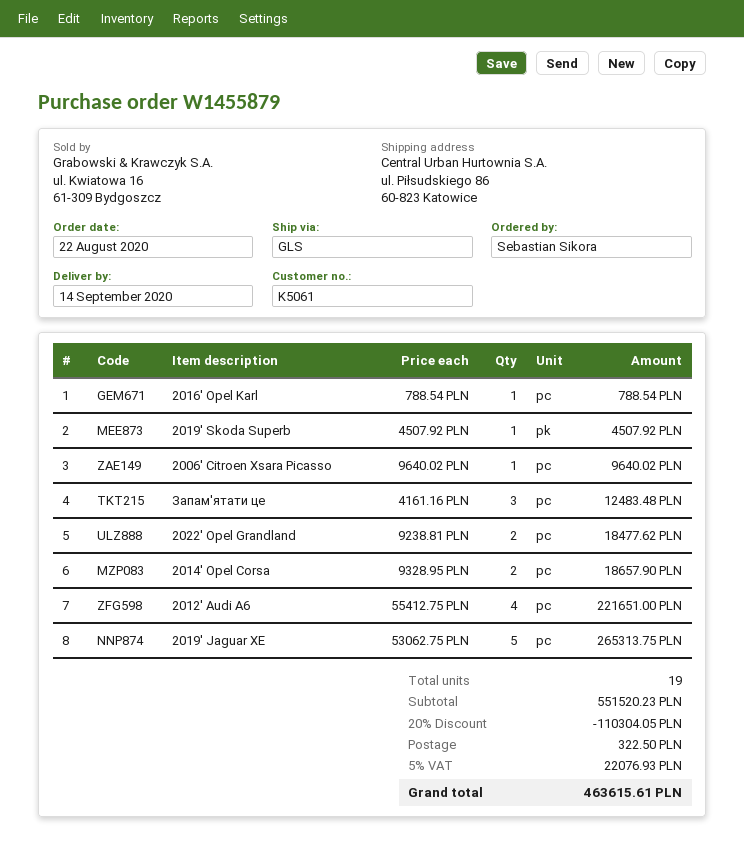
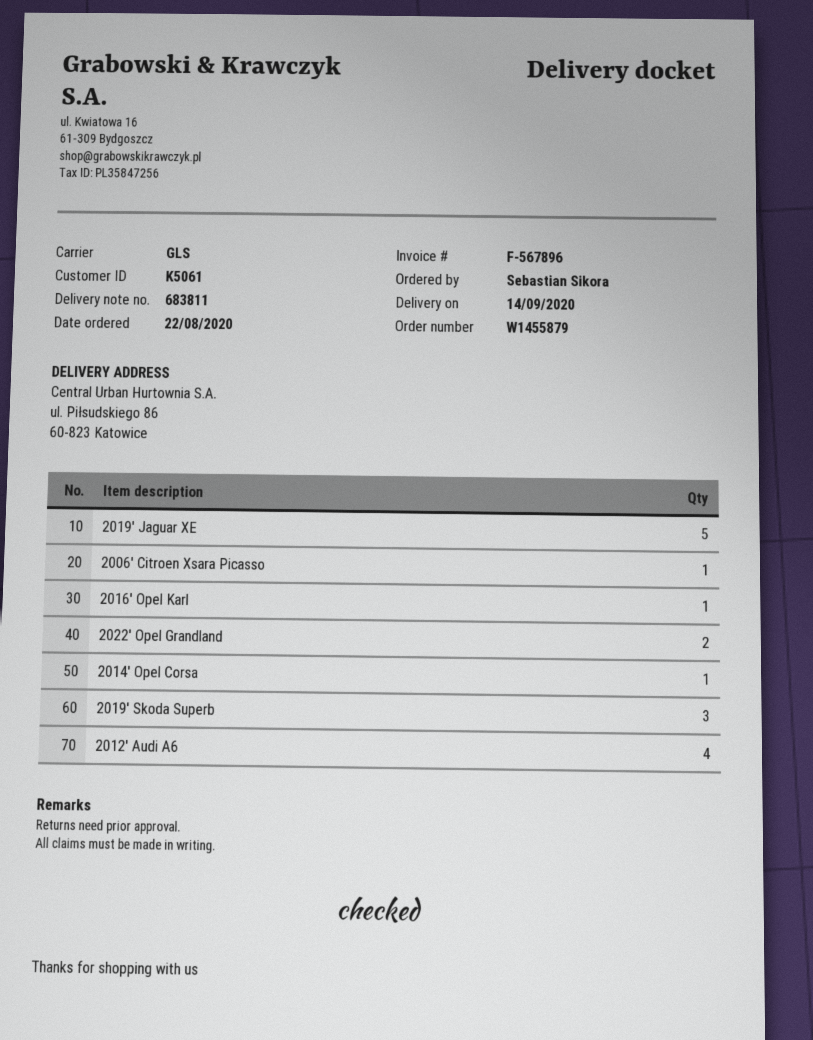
2019' Skoda Superb: 1 -> 3
Запам'ятати це: 3 -> none
2014' Opel Corsa: 2 -> 1

